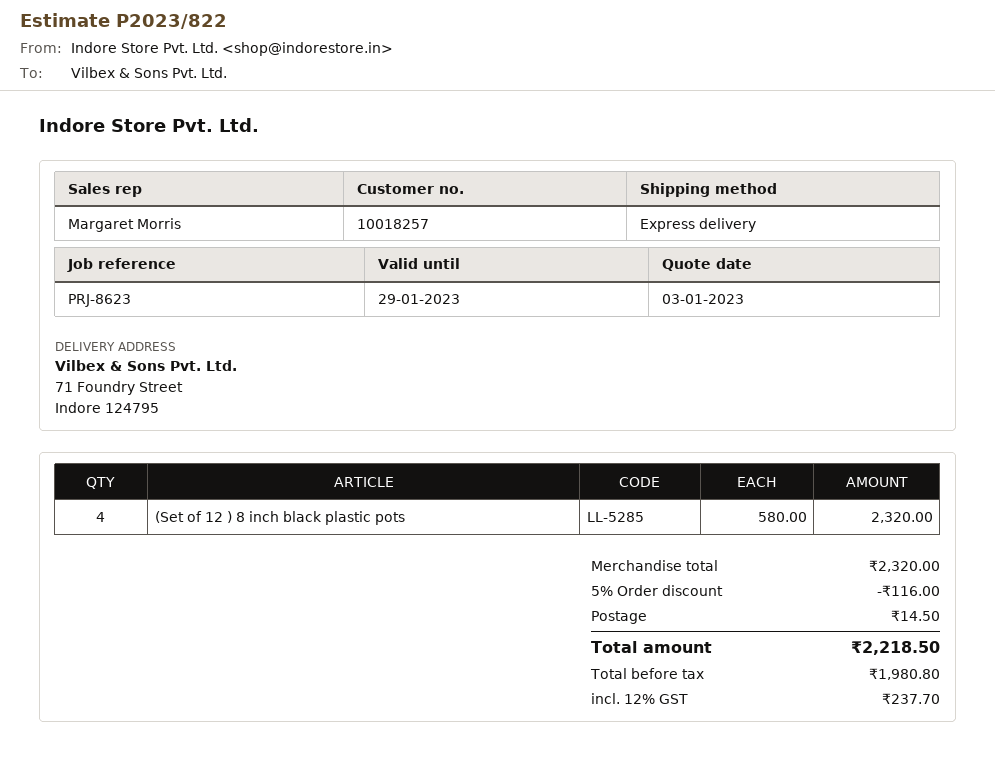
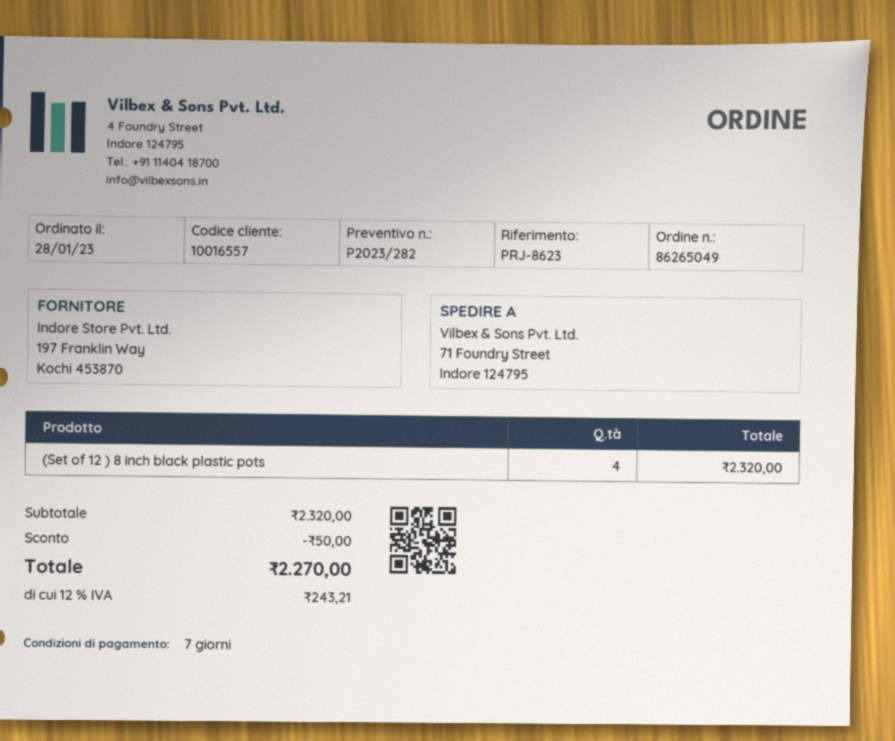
quote number: P2023/822 -> P2023/282
customer number: 10018257 -> 10016557
discount: 116.00 -> 50.00
shipping: 14.50 -> none
tax: 12% = 237.70 -> 12% = 243.21
total: 2218.50 -> 2270.00

